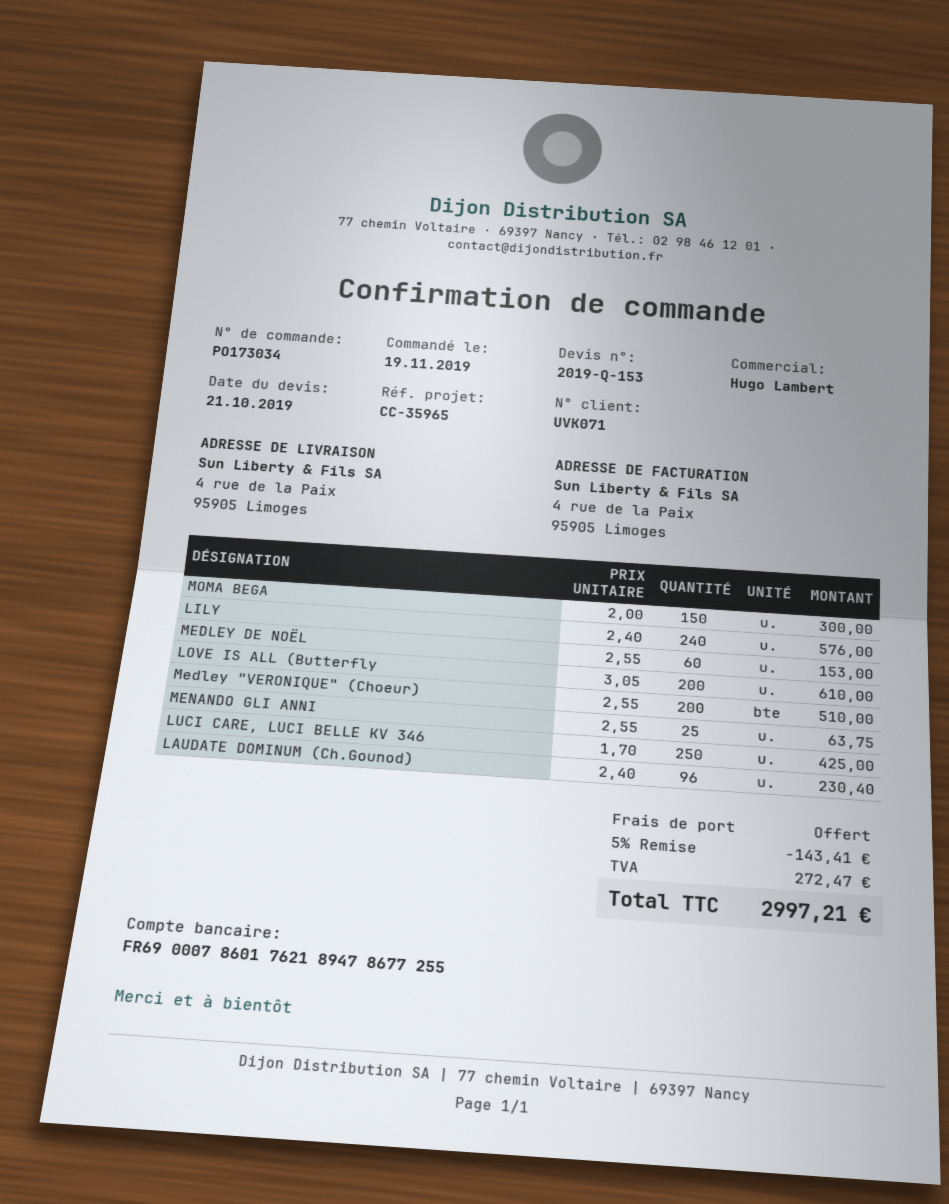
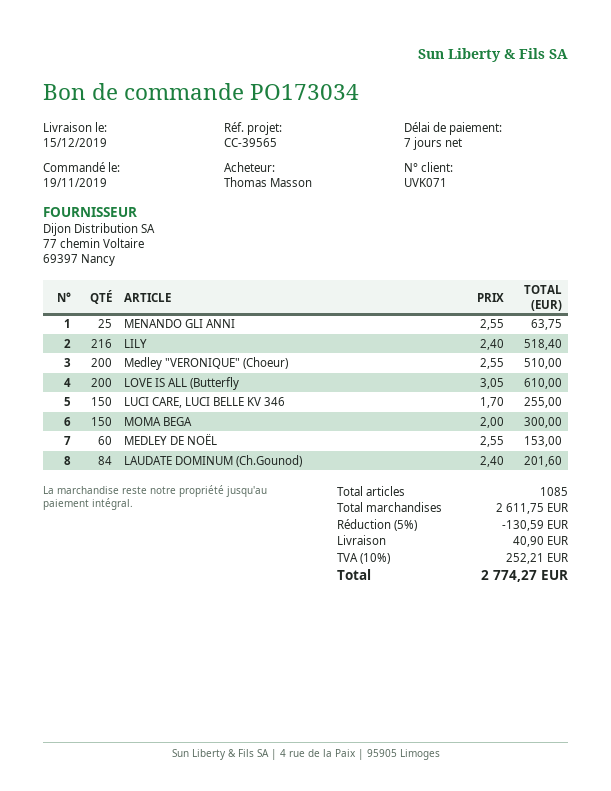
reference: CC-35965 -> CC-39565
LILY: 240 x 2.40 = 576.00 -> 216 x 2.40 = 518.40
LUCI CARE, LUCI BELLE KV 346: 250 x 1.70 = 425.00 -> 150 x 1.70 = 255.00
LAUDATE DOMINUM (Ch.Gounod): 96 x 2.40 = 230.40 -> 84 x 2.40 = 201.60
discount: 5% = 143.41 -> 5% = 130.59
shipping: 0.00 -> 40.90
tax: 272.47 -> 252.21
total: 2997.21 -> 2774.27

